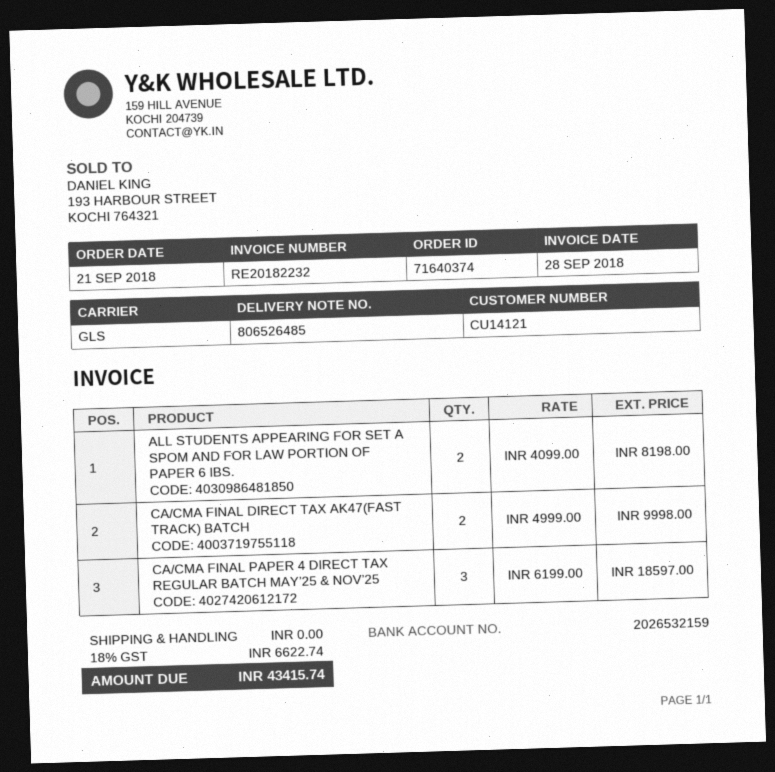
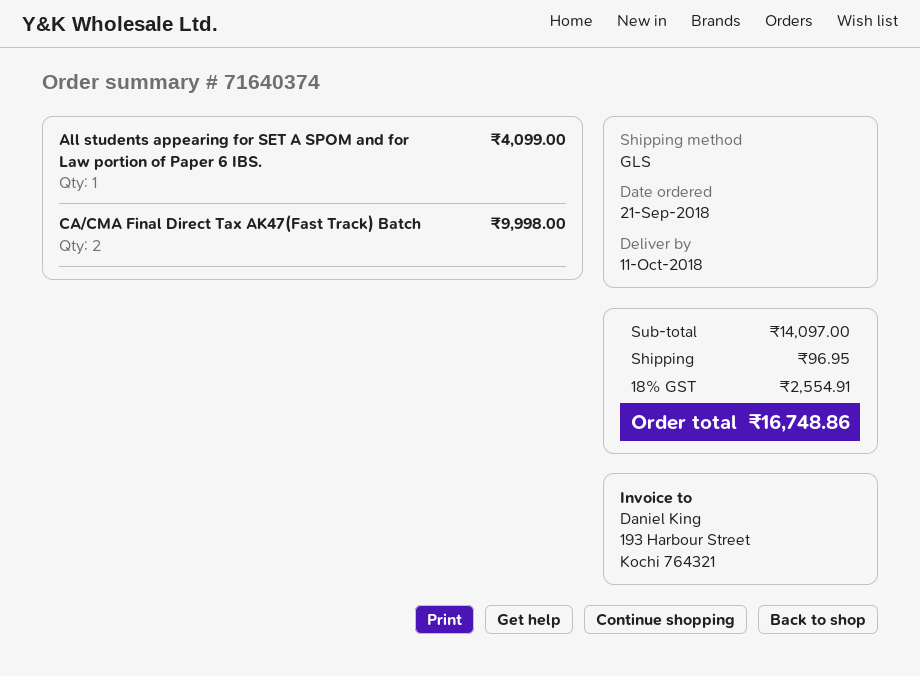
ALL STUDENTS APPEARING FOR SET A SPOM AND FOR LAW PORTION OF PAPER 6 IBS.: 2 for 8198.00 -> 1 for 4099.00
CA/CMA FINAL PAPER 4 DIRECT TAX REGULAR BATCH MAY’25 & NOV’25: 3 for 18597.00 -> none
shipping: 0.00 -> 96.95
tax: 18% = 6622.74 -> 18% = 2554.91
total: 43415.74 -> 16748.86

